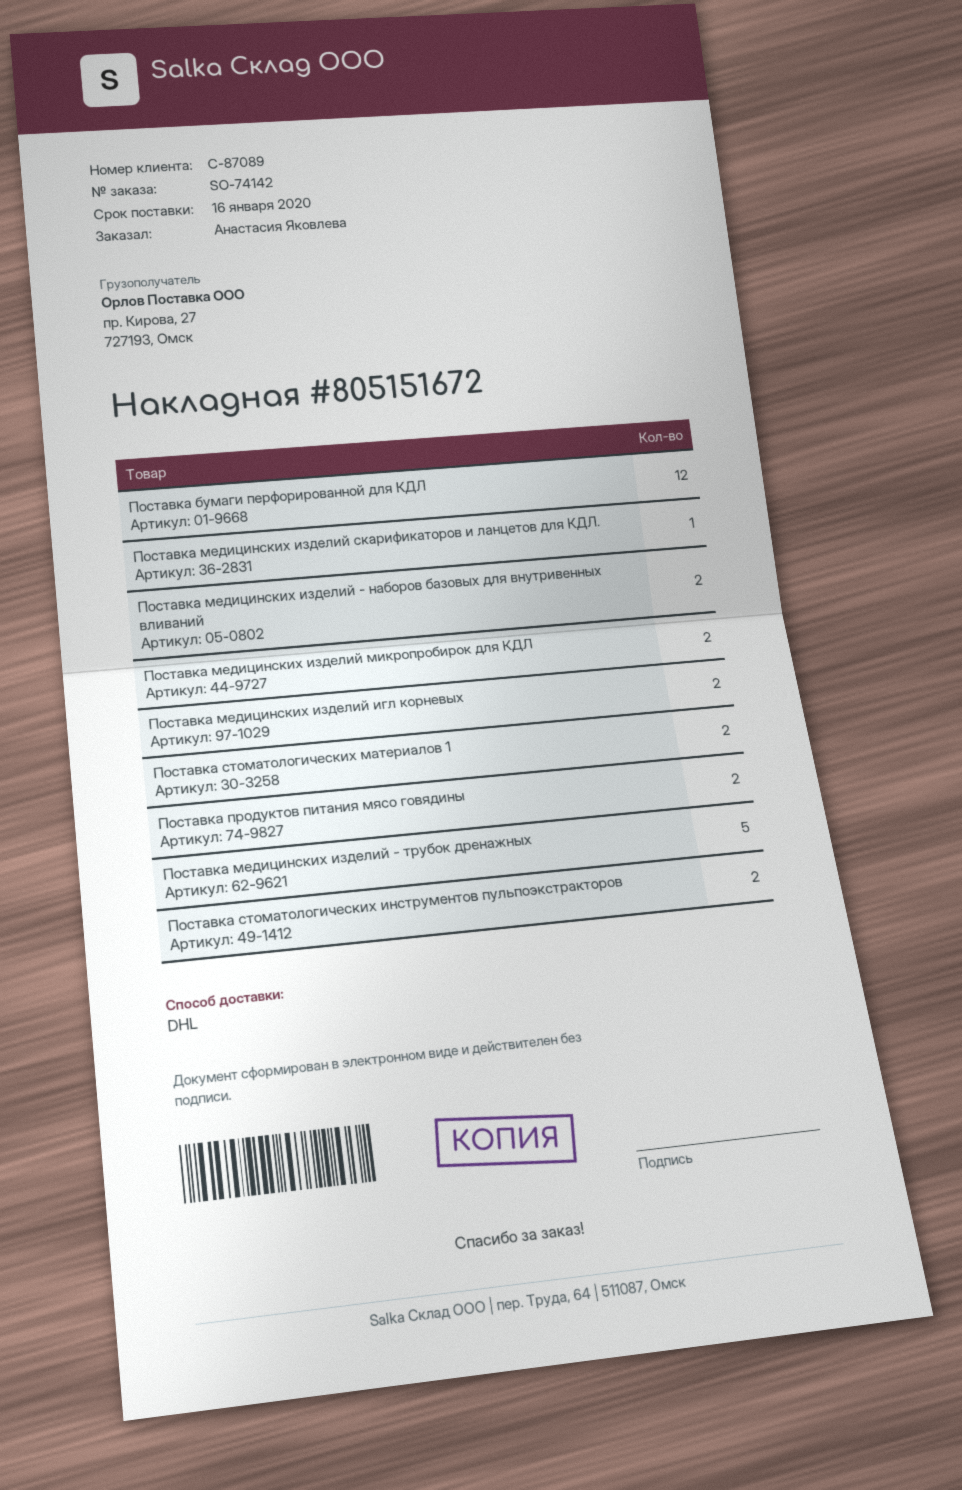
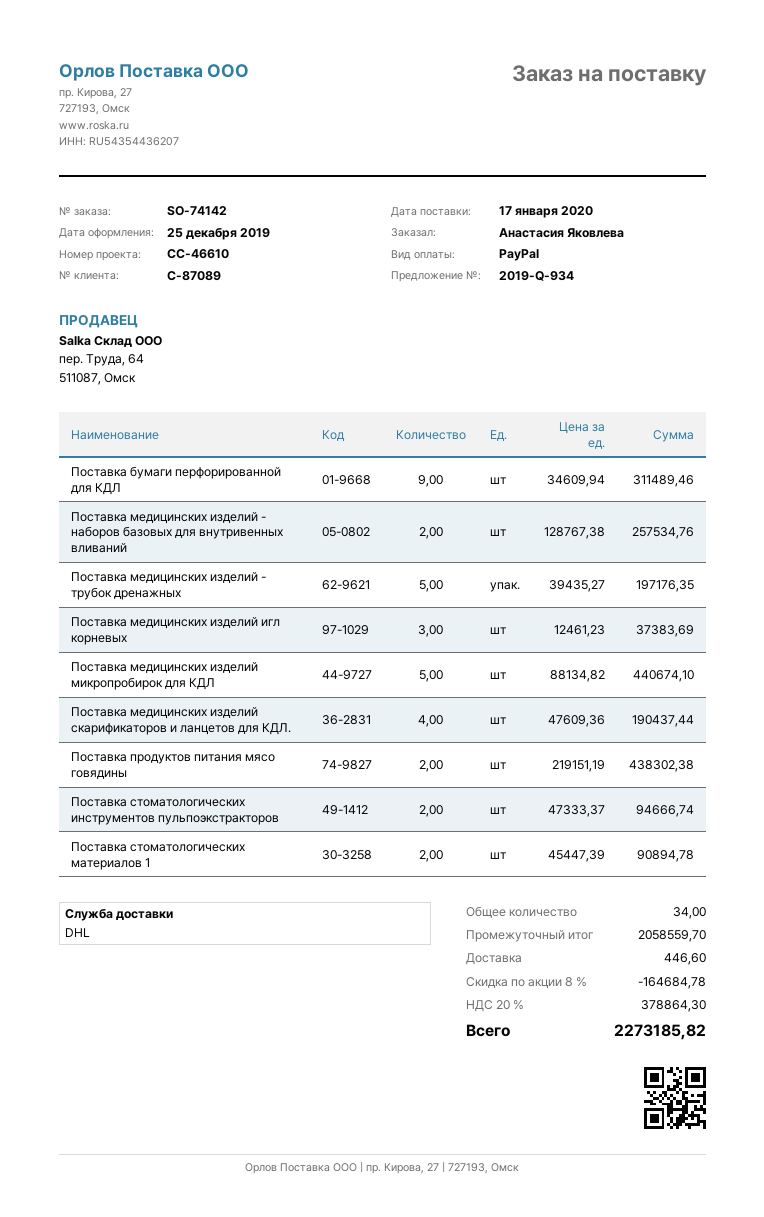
delivery date: 2020-01-16 -> 2020-01-17
Поставка бумаги перфорированной для КДЛ: 12 -> 9
Поставка медицинских изделий скарификаторов и ланцетов для КДЛ.: 1 -> 4
Поставка медицинских изделий микропробирок для КДЛ: 2 -> 5
Поставка медицинских изделий игл корневых: 2 -> 3

